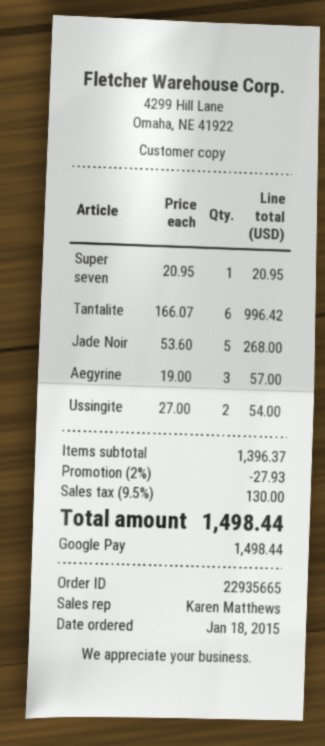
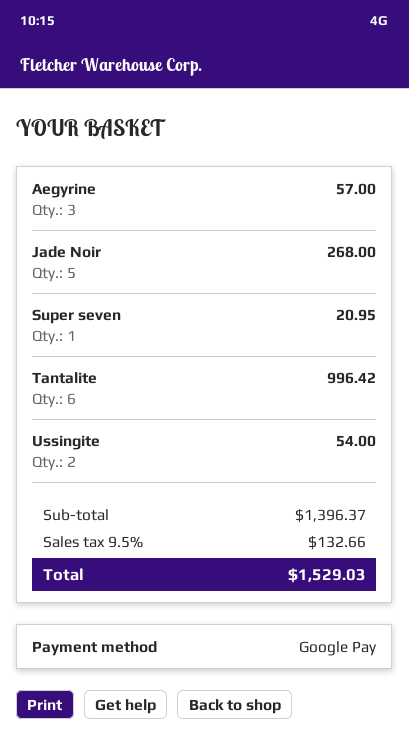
discount: 2% = 27.93 -> none
tax: 9.5% = 130.00 -> 9.5% = 132.66
total: 1498.44 -> 1529.03

